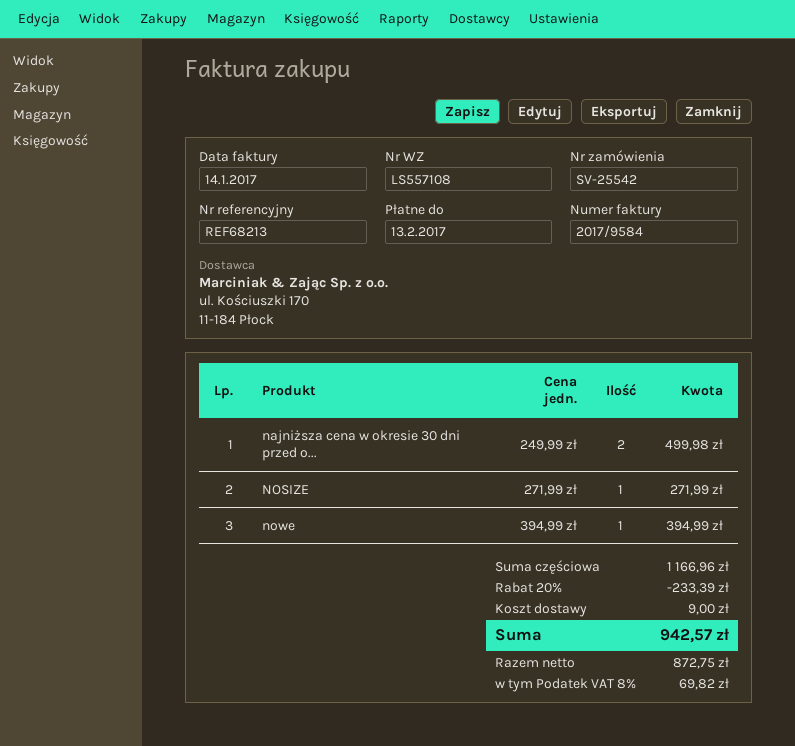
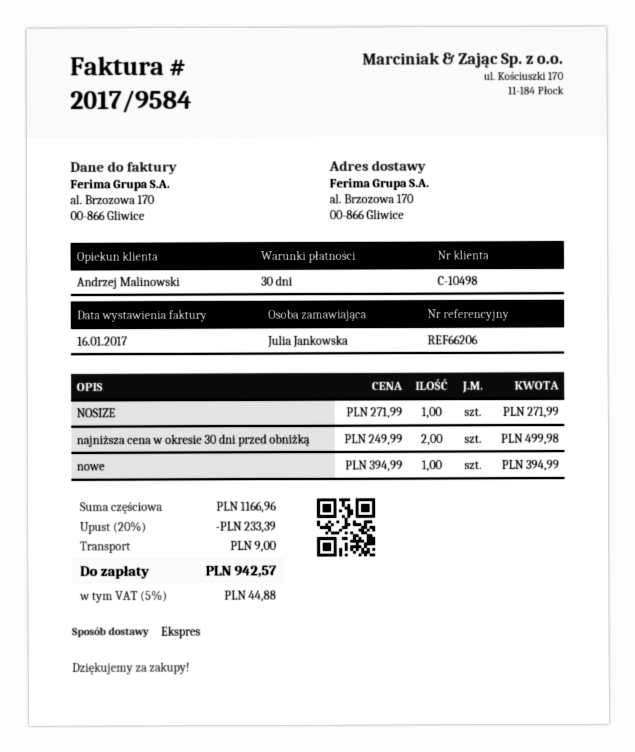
invoice date: 2017-01-14 -> 2017-01-16
reference: REF68213 -> REF66206
tax: 8% = 69.82 -> 5% = 44.88

